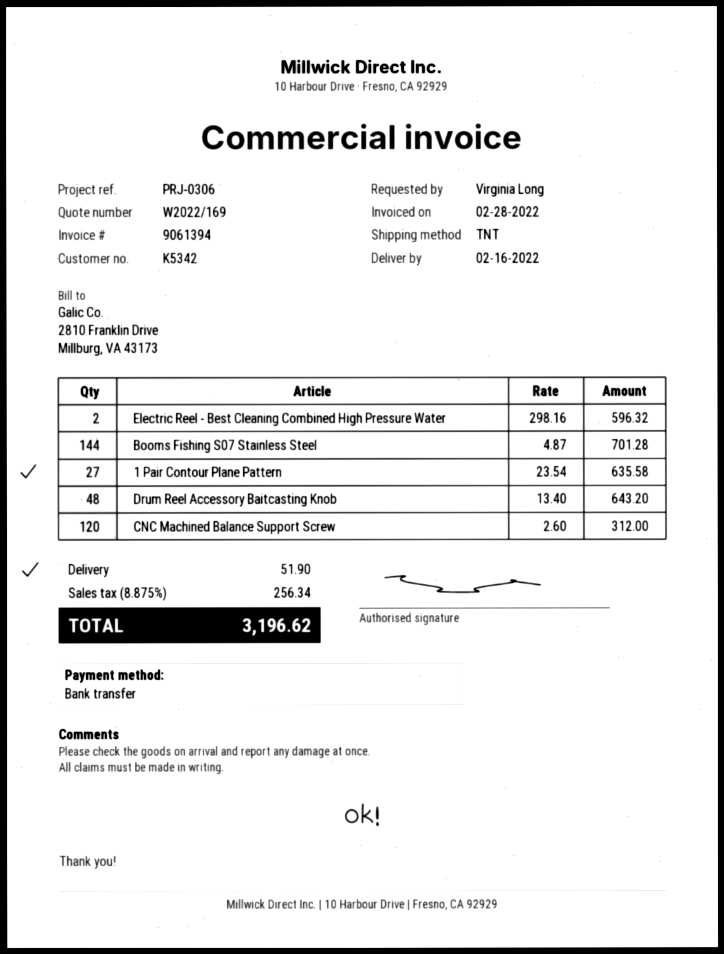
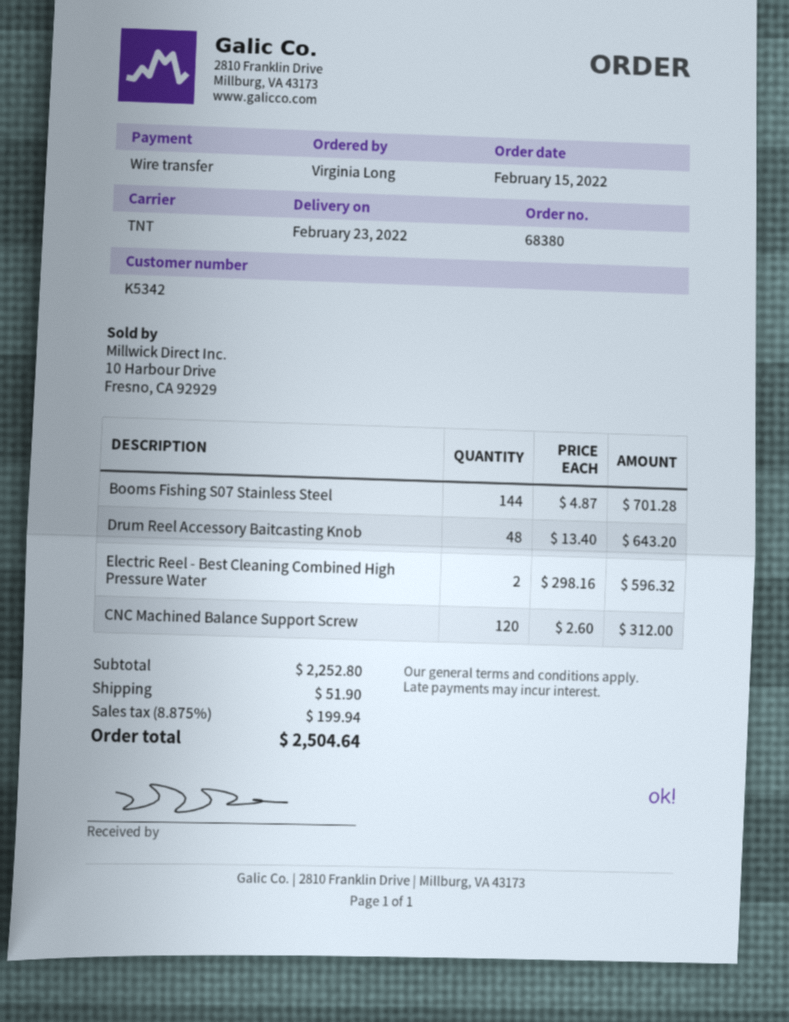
delivery date: 2022-02-16 -> 2022-02-23
1 Pair Contour Plane Pattern: 27 x 23.54 = 635.58 -> none
tax: 8.875% = 256.34 -> 8.875% = 199.94
total: 3196.62 -> 2504.64

